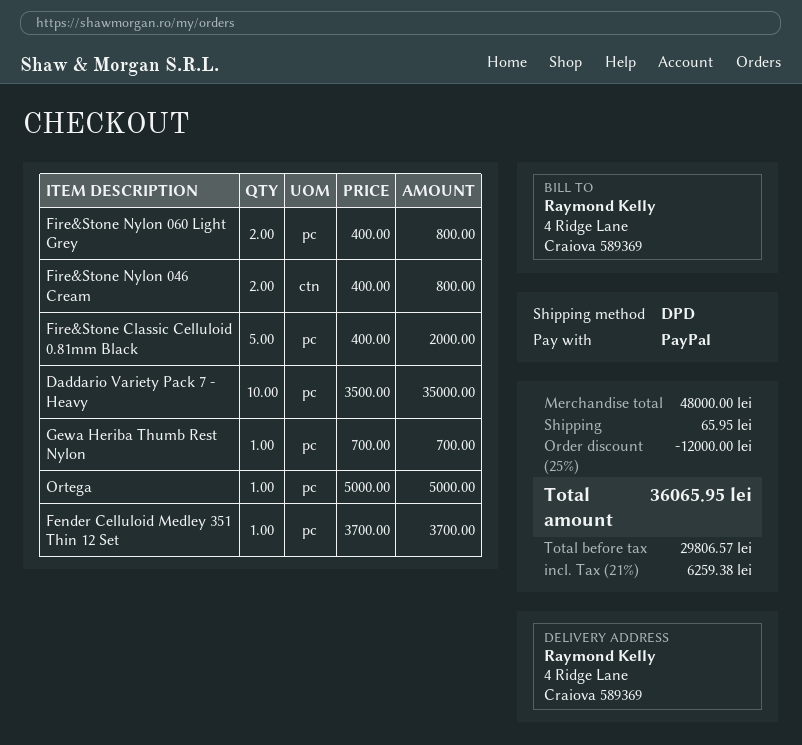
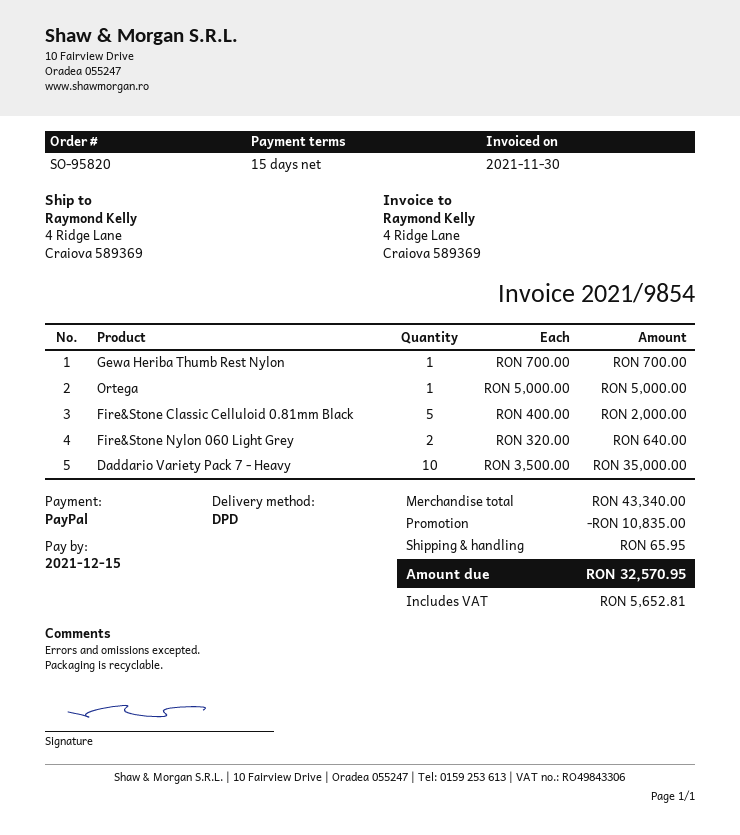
Fire&Stone Nylon 060 Light Grey: 2 x 400.00 = 800.00 -> 2 x 320.00 = 640.00
Fire&Stone Nylon 046 Cream: 2 x 400.00 = 800.00 -> none
Fender Celluloid Medley 351 Thin 12 Set: 1 x 3700.00 = 3700.00 -> none
subtotal: 48000.00 -> 43340.00
discount: 12000.00 -> 10835.00
tax: 6259.38 -> 5652.81
total: 36065.95 -> 32570.95

